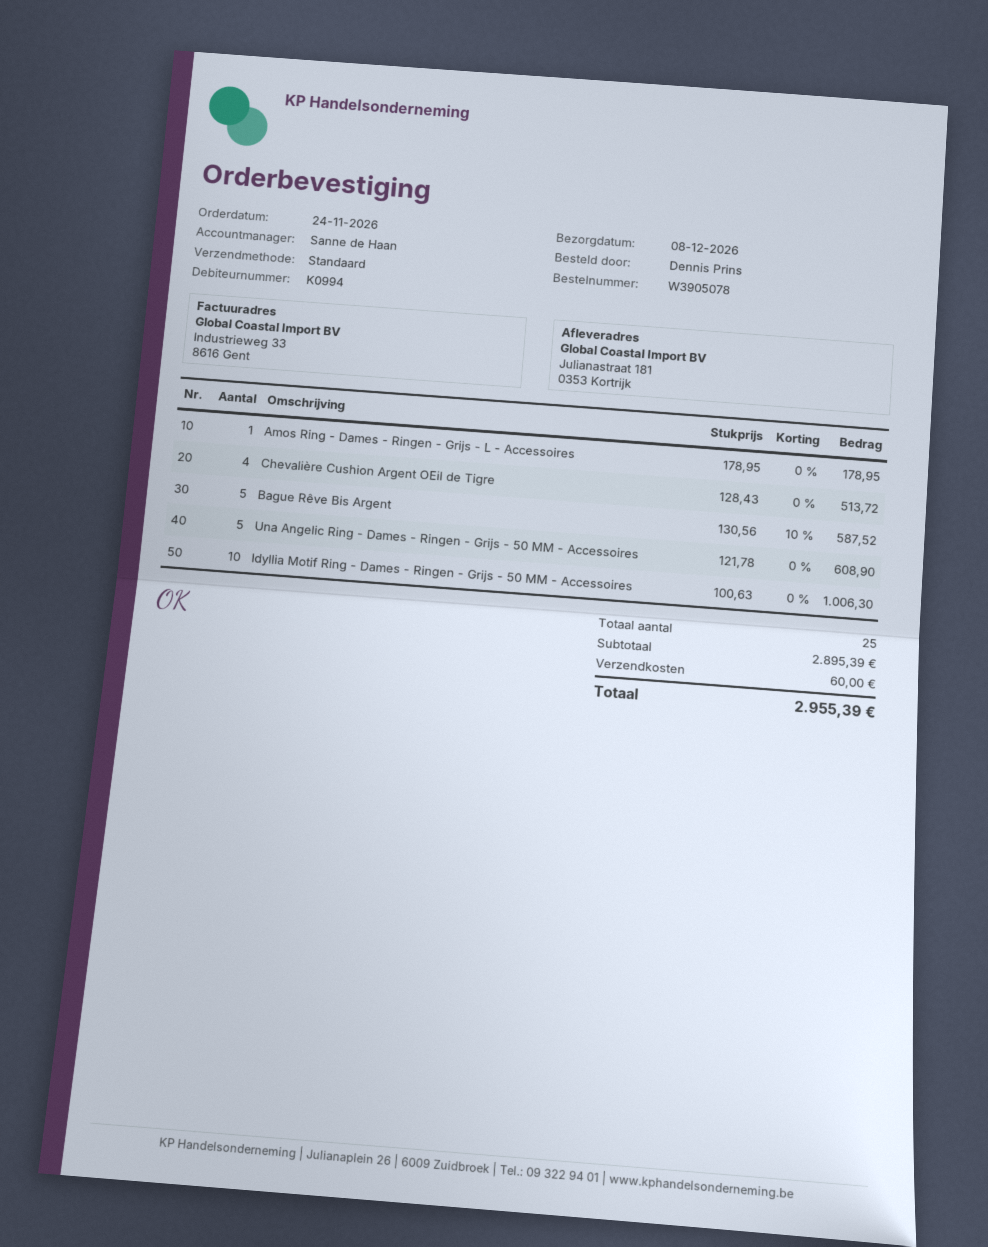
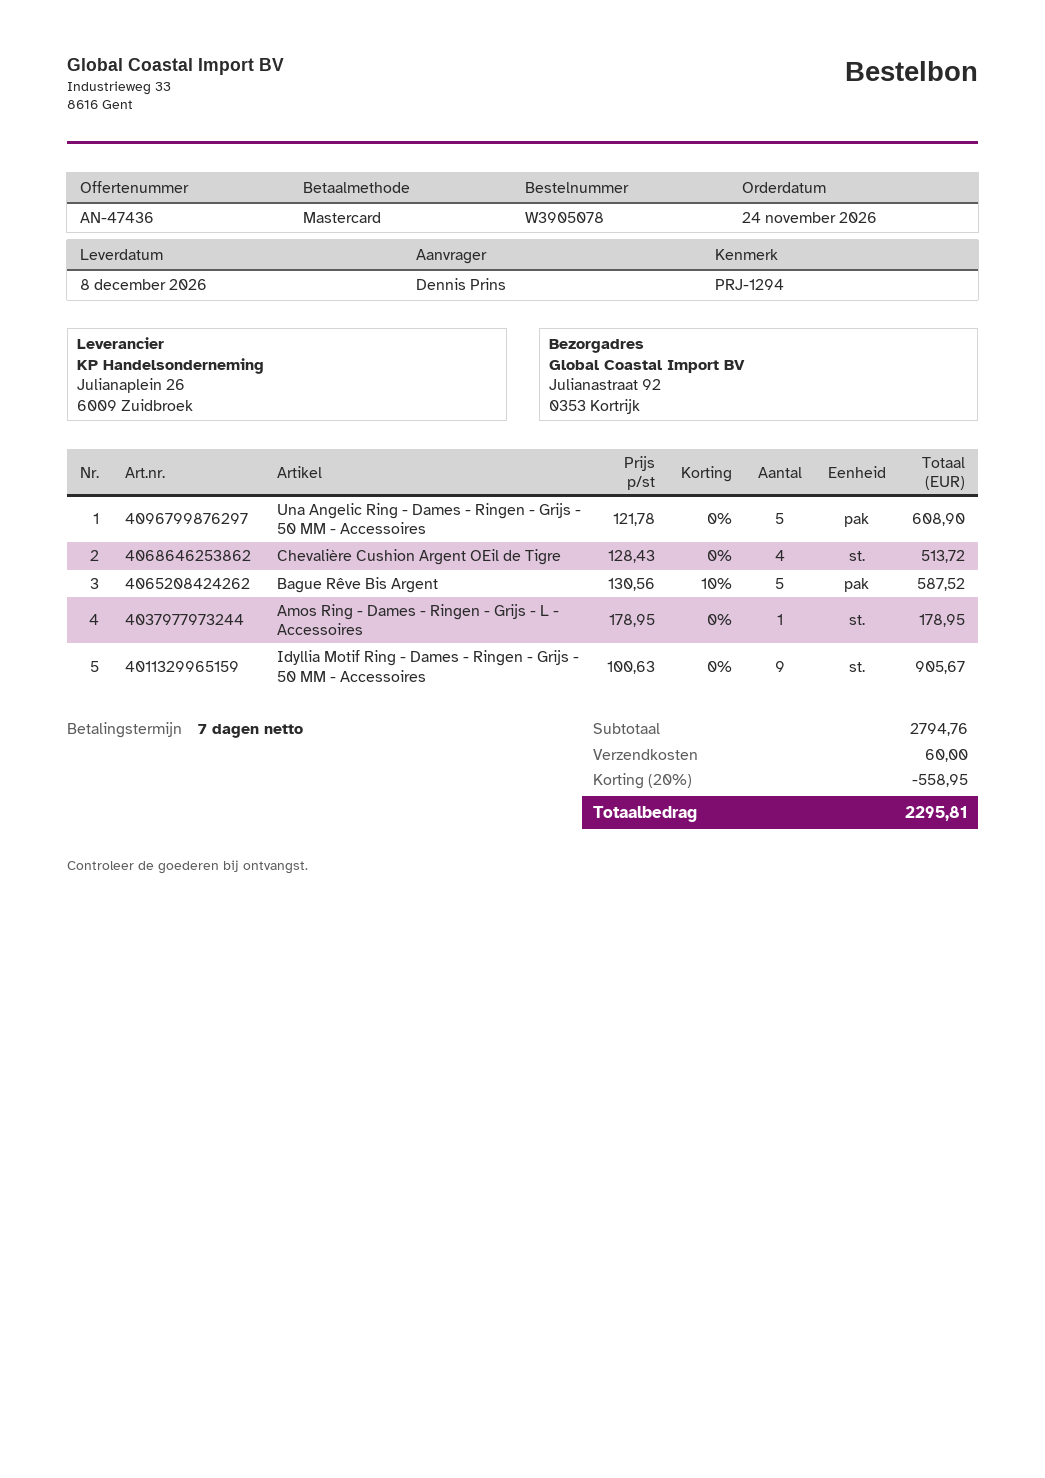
ship to: Julianastraat 181, 0353 Kortrijk -> Julianastraat 92, 0353 Kortrijk
Idyllia Motif Ring - Dames - Ringen - Grijs - 50 MM - Accessoires: 10 x 100.63 = 1006.30 -> 9 x 100.63 = 905.67
subtotal: 2895.39 -> 2794.76
discount: none -> 20% = 558.95
total: 2955.39 -> 2295.81

